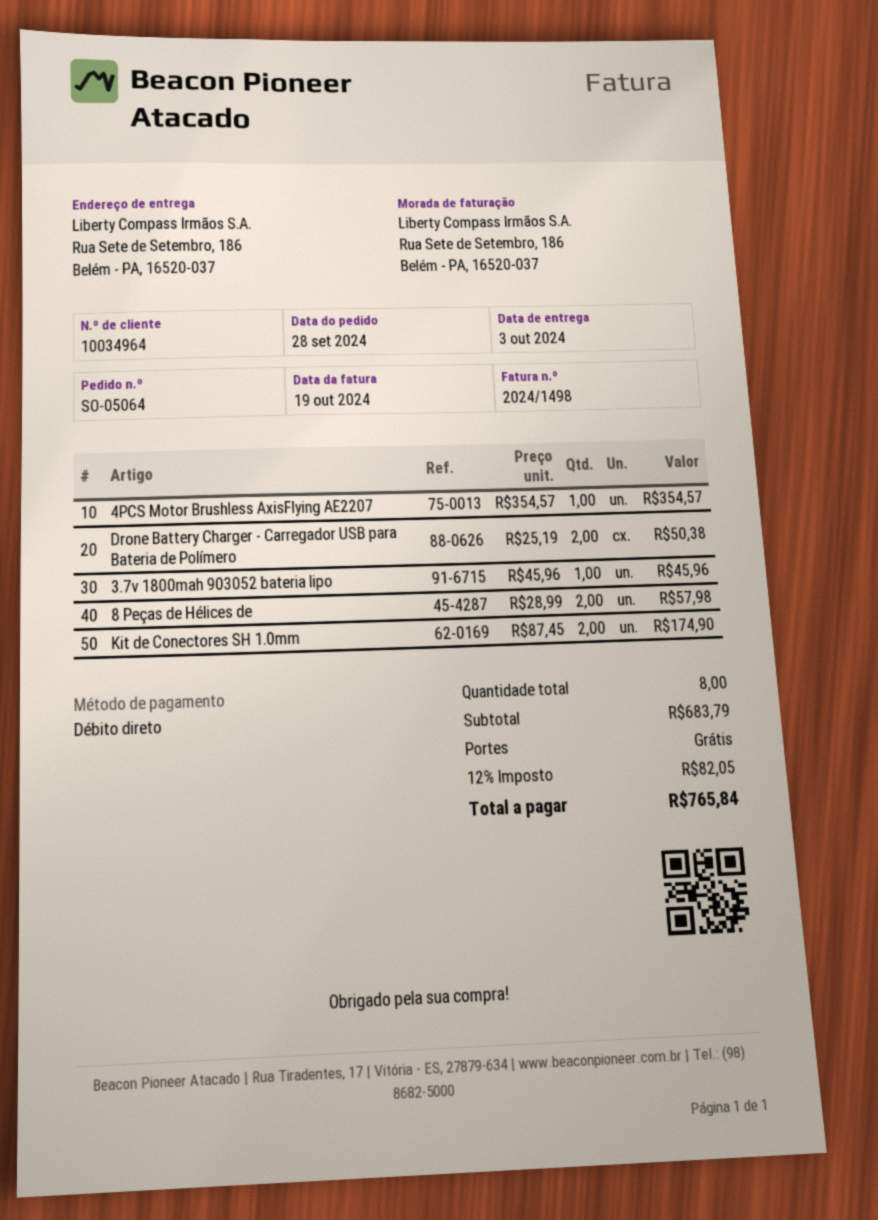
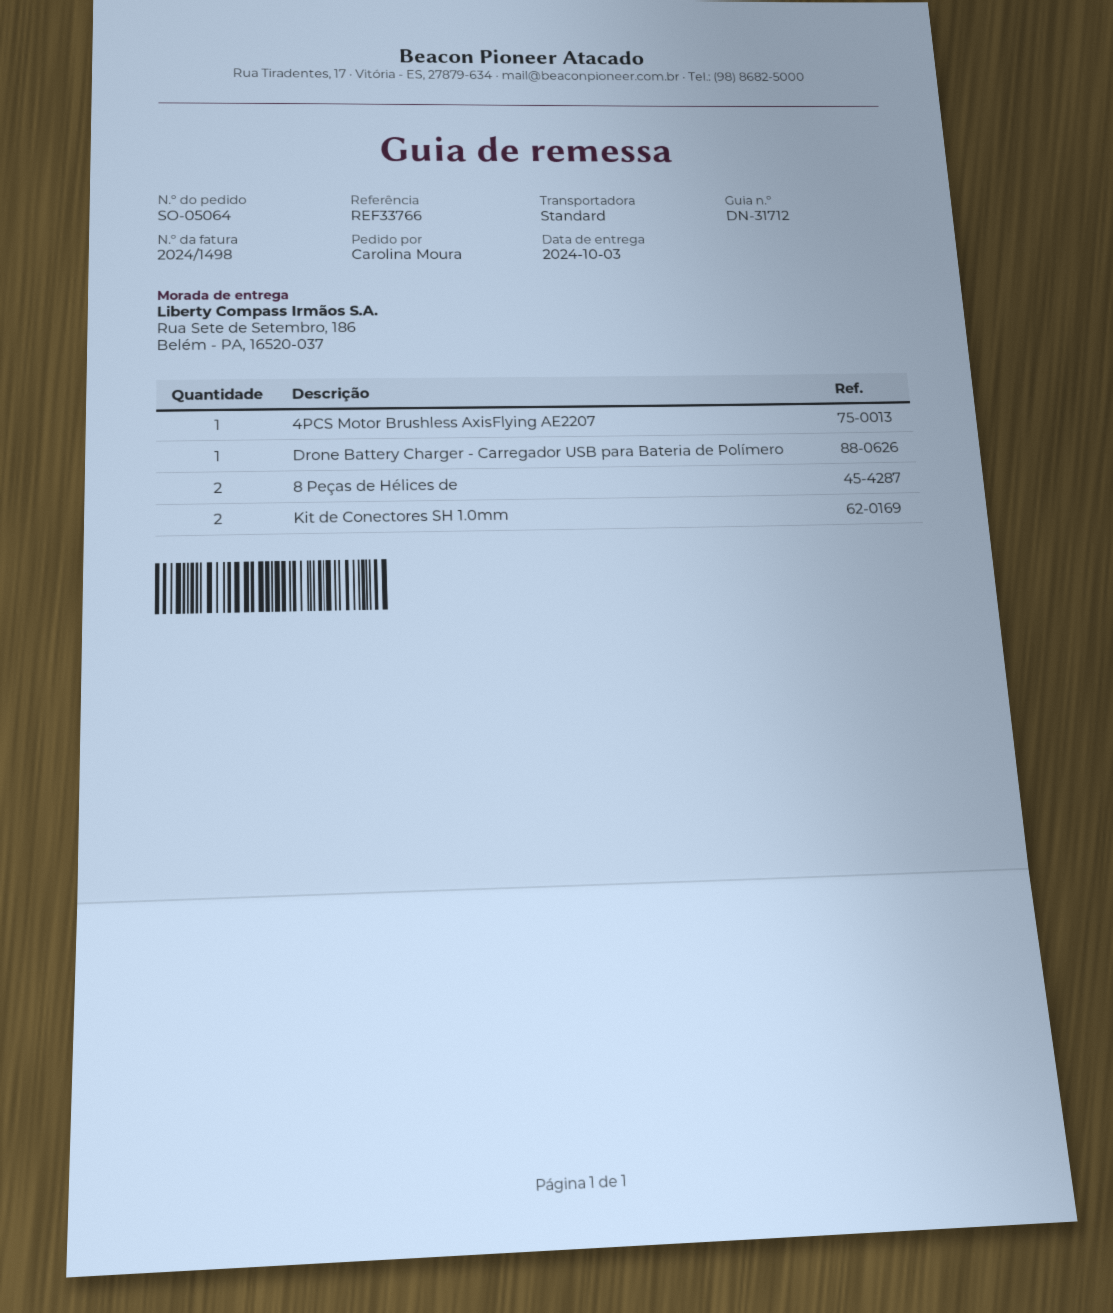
Drone Battery Charger - Carregador USB para Bateria de Polímero: 2 -> 1
3.7v 1800mah 903052 bateria lipo: 1 -> none

